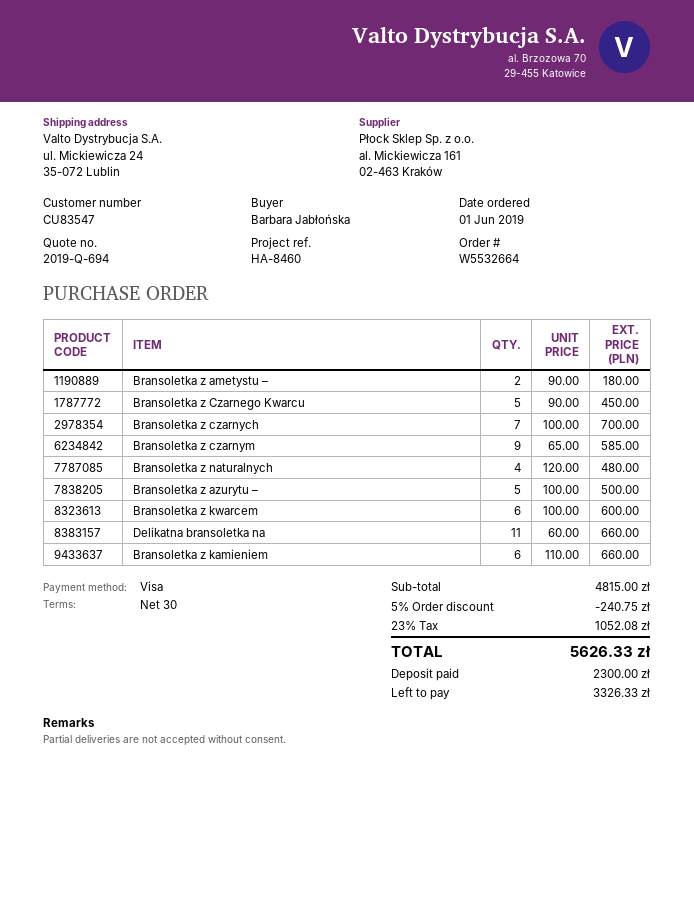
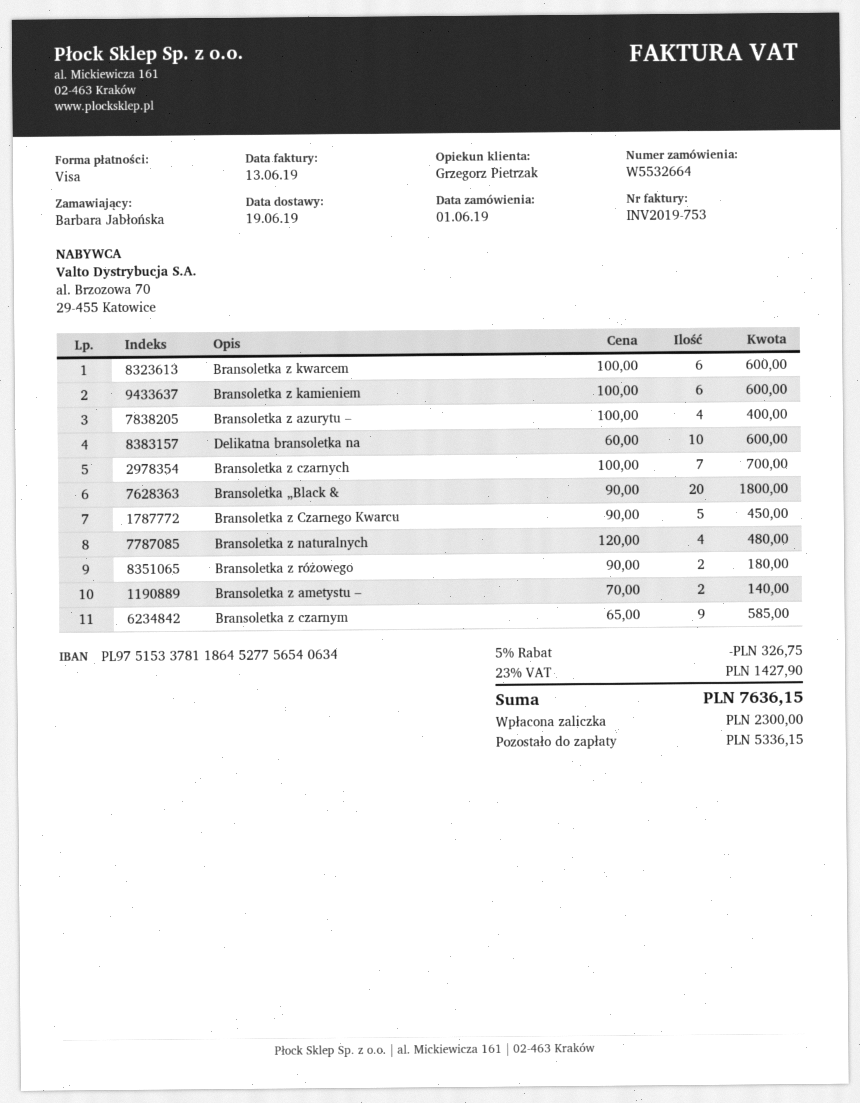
Bransoletka z ametystu –: 2 x 90.00 = 180.00 -> 2 x 70.00 = 140.00
Bransoletka z azurytu –: 5 x 100.00 = 500.00 -> 4 x 100.00 = 400.00
Delikatna bransoletka na: 11 x 60.00 = 660.00 -> 10 x 60.00 = 600.00
Bransoletka z kamieniem: 6 x 110.00 = 660.00 -> 6 x 100.00 = 600.00
Bransoletka „Black &: none -> 20 x 90.00 = 1800.00
Bransoletka z różowego: none -> 2 x 90.00 = 180.00
discount: 5% = 240.75 -> 5% = 326.75
tax: 23% = 1052.08 -> 23% = 1427.90
total: 5626.33 -> 7636.15
balance: 3326.33 -> 5336.15

